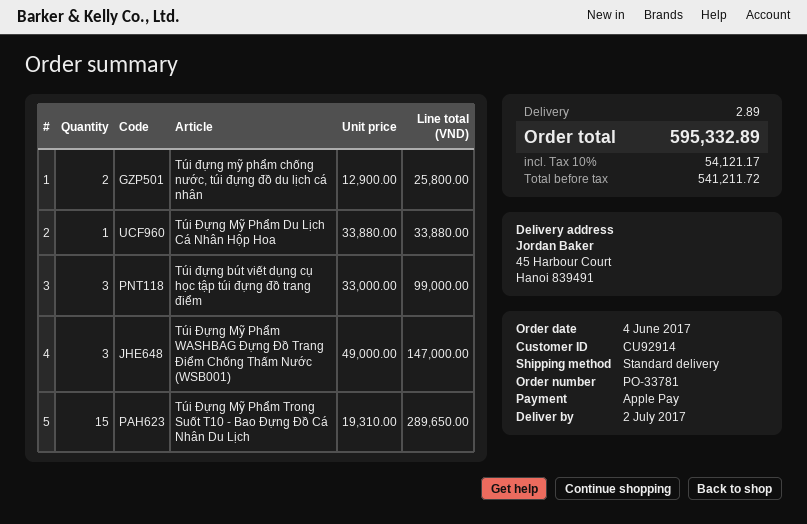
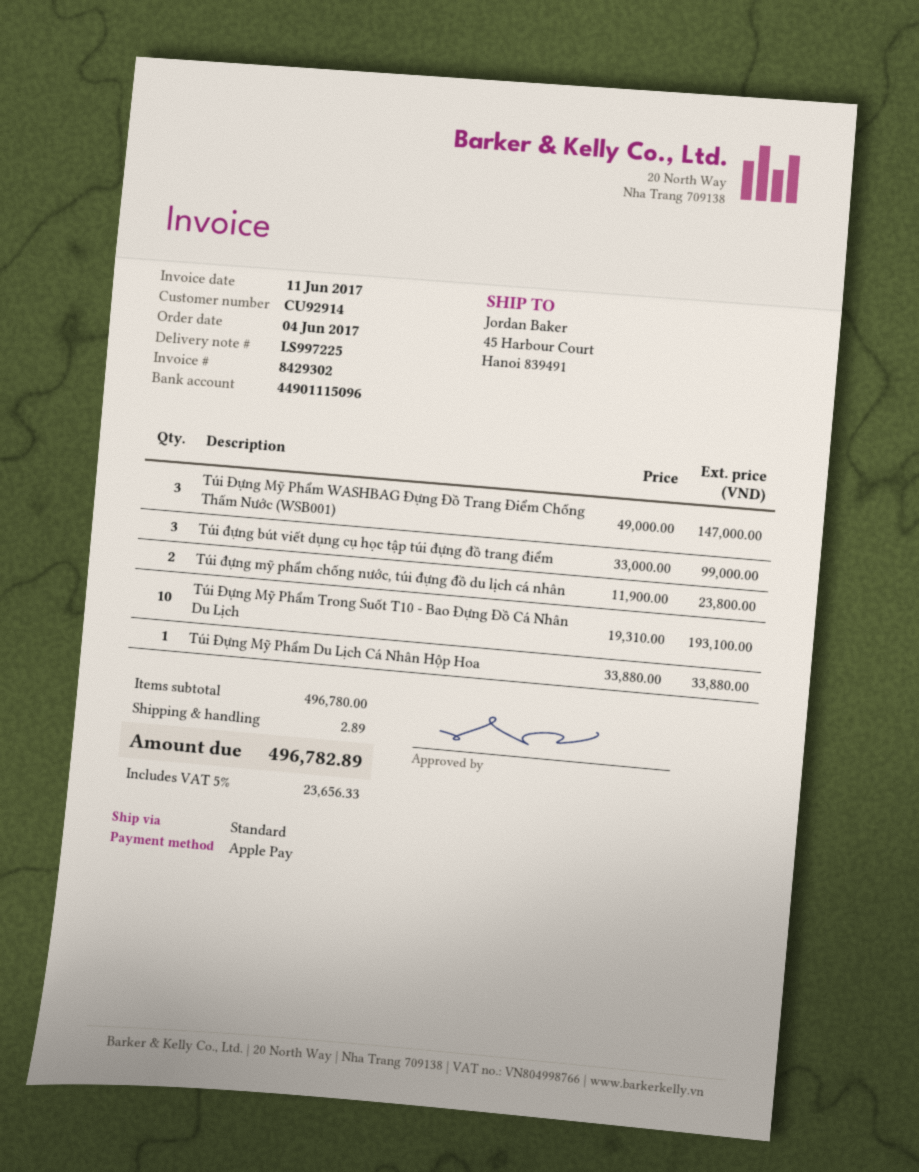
Túi đựng mỹ phẩm chống nước, túi đựng đồ du lịch cá nhân: 2 x 12900.00 = 25800.00 -> 2 x 11900.00 = 23800.00
Túi Đựng Mỹ Phẩm Trong Suốt T10 - Bao Đựng Đồ Cá Nhân Du Lịch: 15 x 19310.00 = 289650.00 -> 10 x 19310.00 = 193100.00
tax: 10% = 54121.17 -> 5% = 23656.33
total: 595332.89 -> 496782.89

